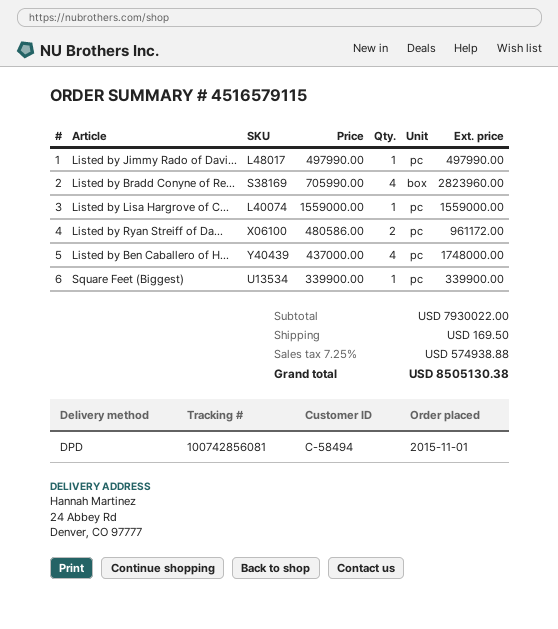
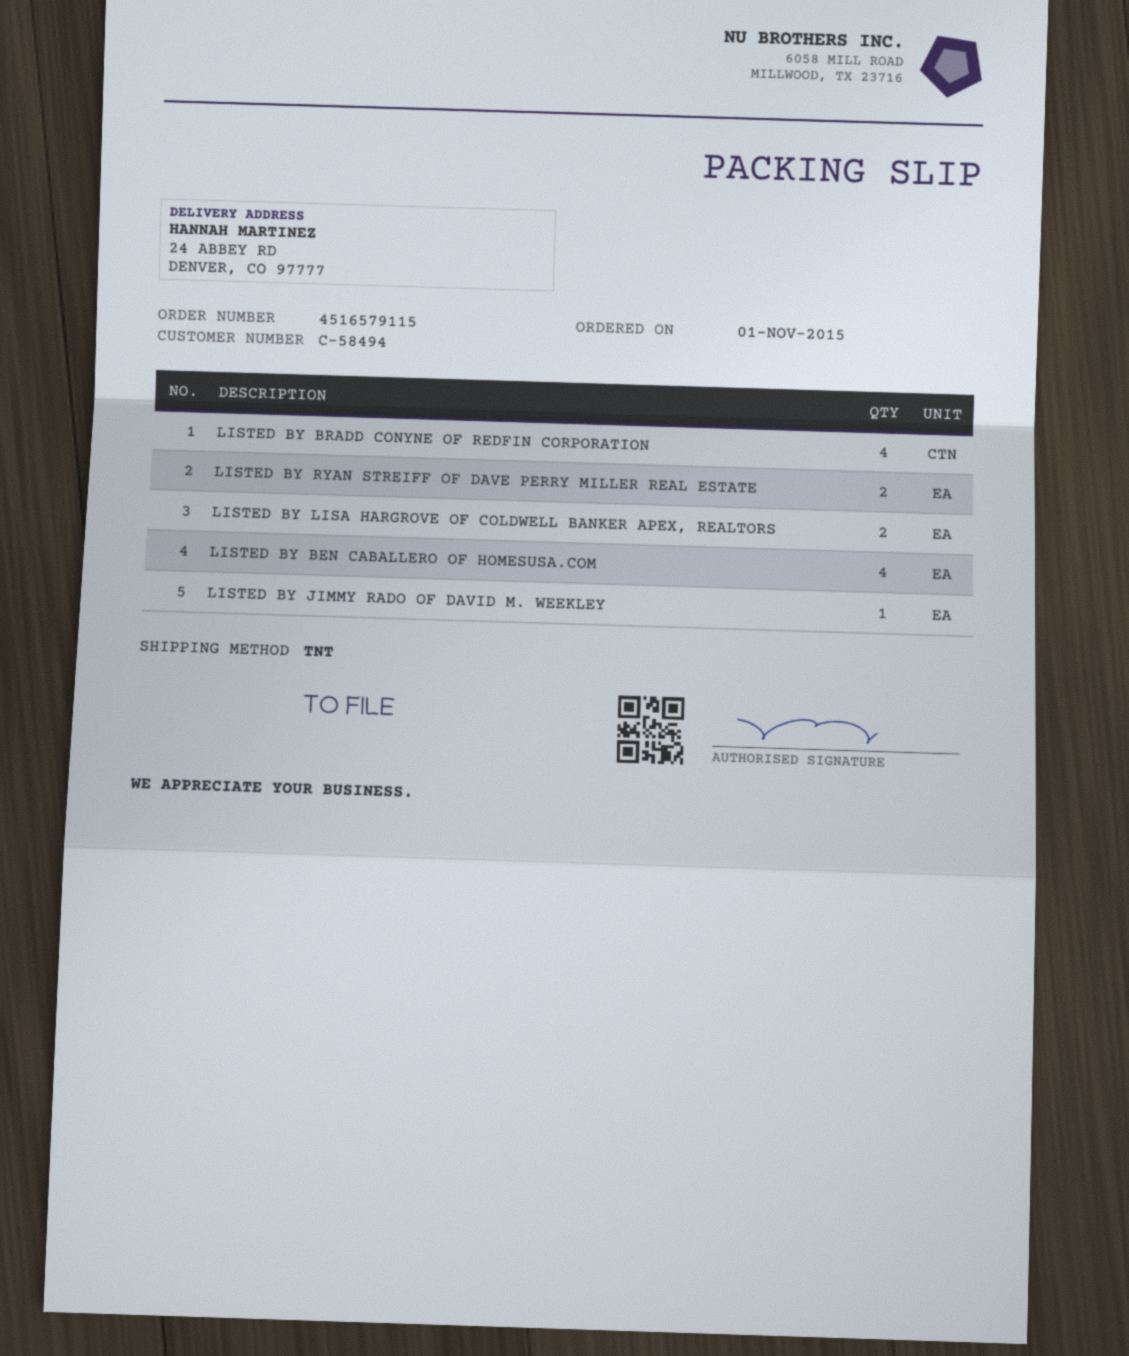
shipping method: DPD -> TNT
Listed by Lisa Hargrove of C...: 1 -> 2
Square Feet (Biggest): 1 -> none

